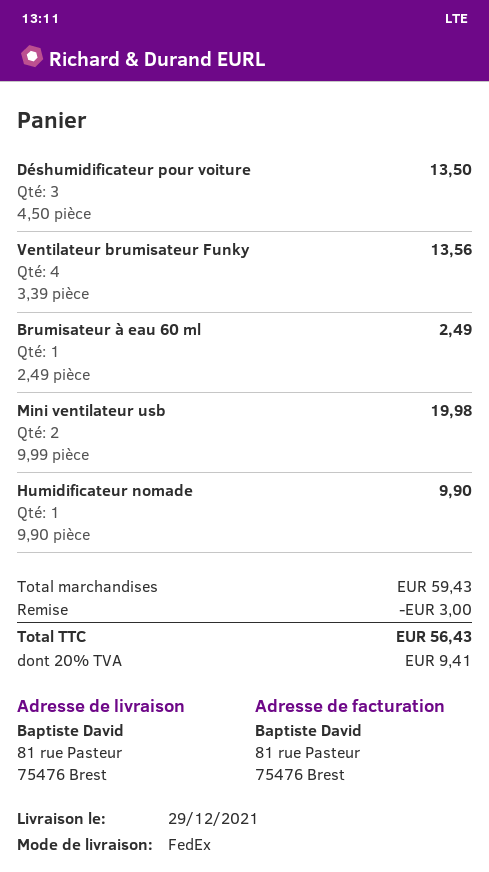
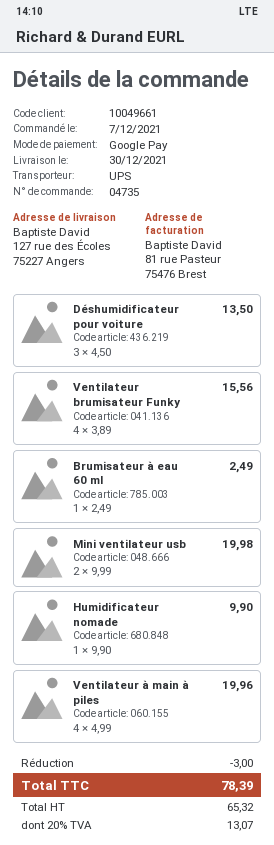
delivery date: 2021-12-29 -> 2021-12-30
shipping method: FedEx -> UPS
ship to: 81 rue Pasteur, 75476 Brest -> 127 rue des Écoles, 75227 Angers
Ventilateur brumisateur Funky: 4 x 3.39 = 13.56 -> 4 x 3.89 = 15.56
Ventilateur à main à piles: none -> 4 x 4.99 = 19.96
tax: 20% = 9.41 -> 20% = 13.07
total: 56.43 -> 78.39

